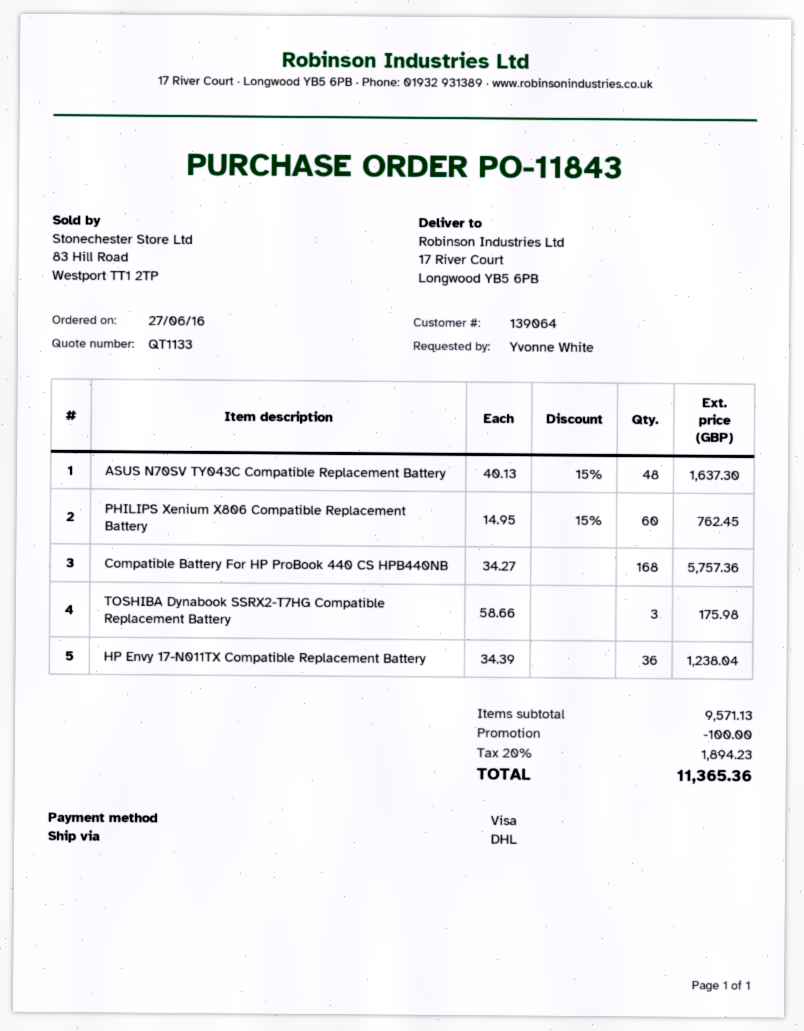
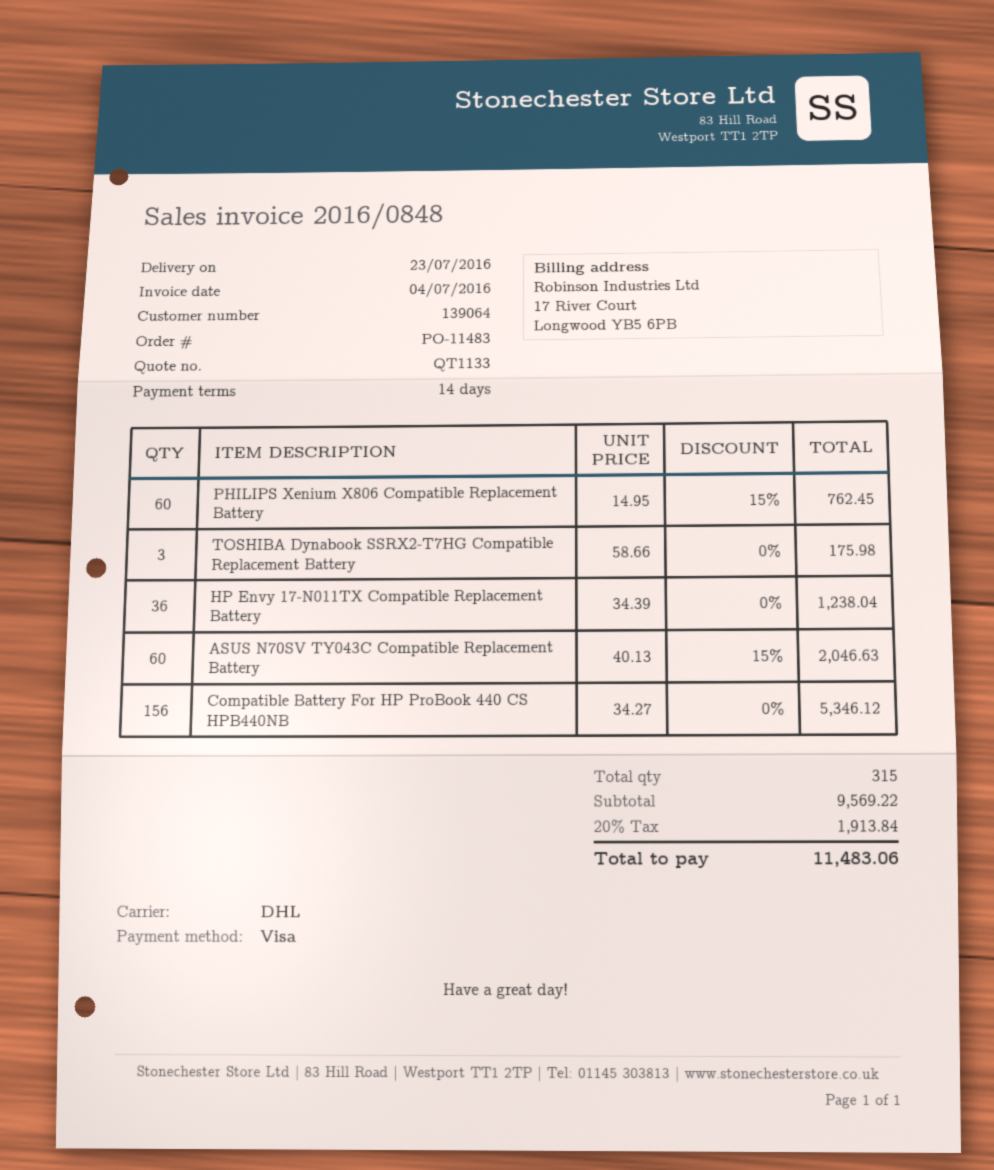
order number: PO-11843 -> PO-11483
ASUS N70SV TY043C Compatible Replacement Battery: 48 x 40.13 - 15% = 1637.30 -> 60 x 40.13 - 15% = 2046.63
Compatible Battery For HP ProBook 440 CS HPB440NB: 168 x 34.27 = 5757.36 -> 156 x 34.27 = 5346.12
subtotal: 9571.13 -> 9569.22
discount: 100.00 -> none
tax: 20% = 1894.23 -> 20% = 1913.84
total: 11365.36 -> 11483.06

